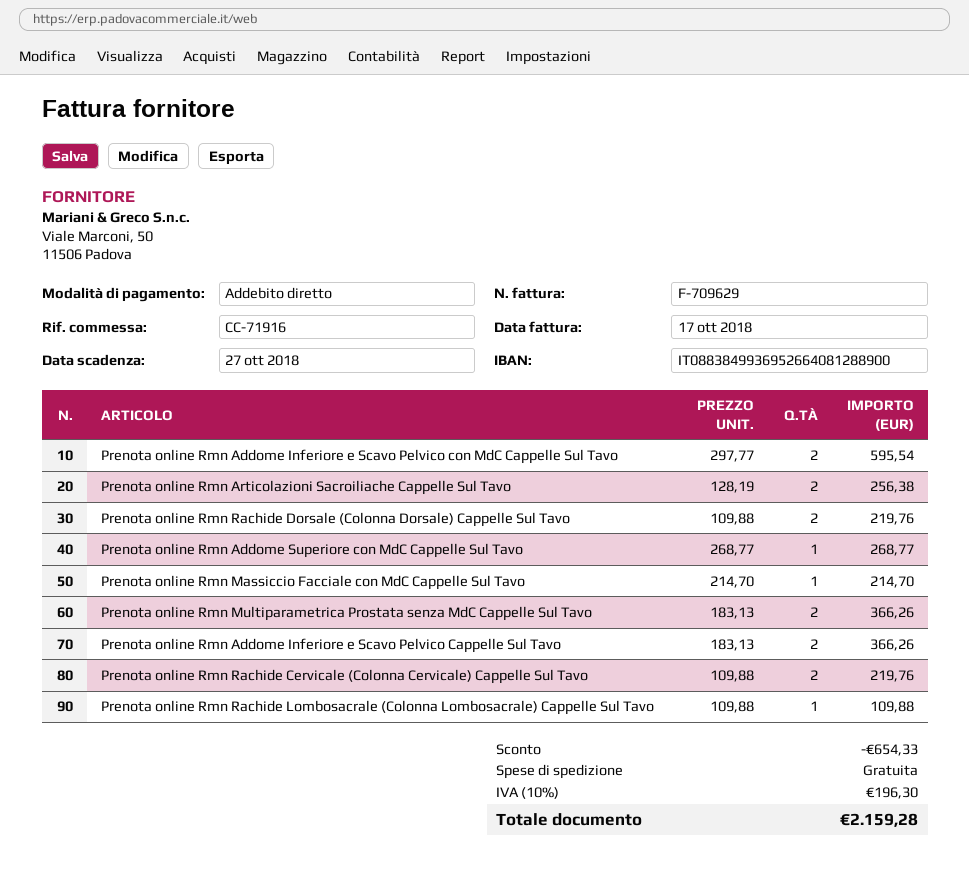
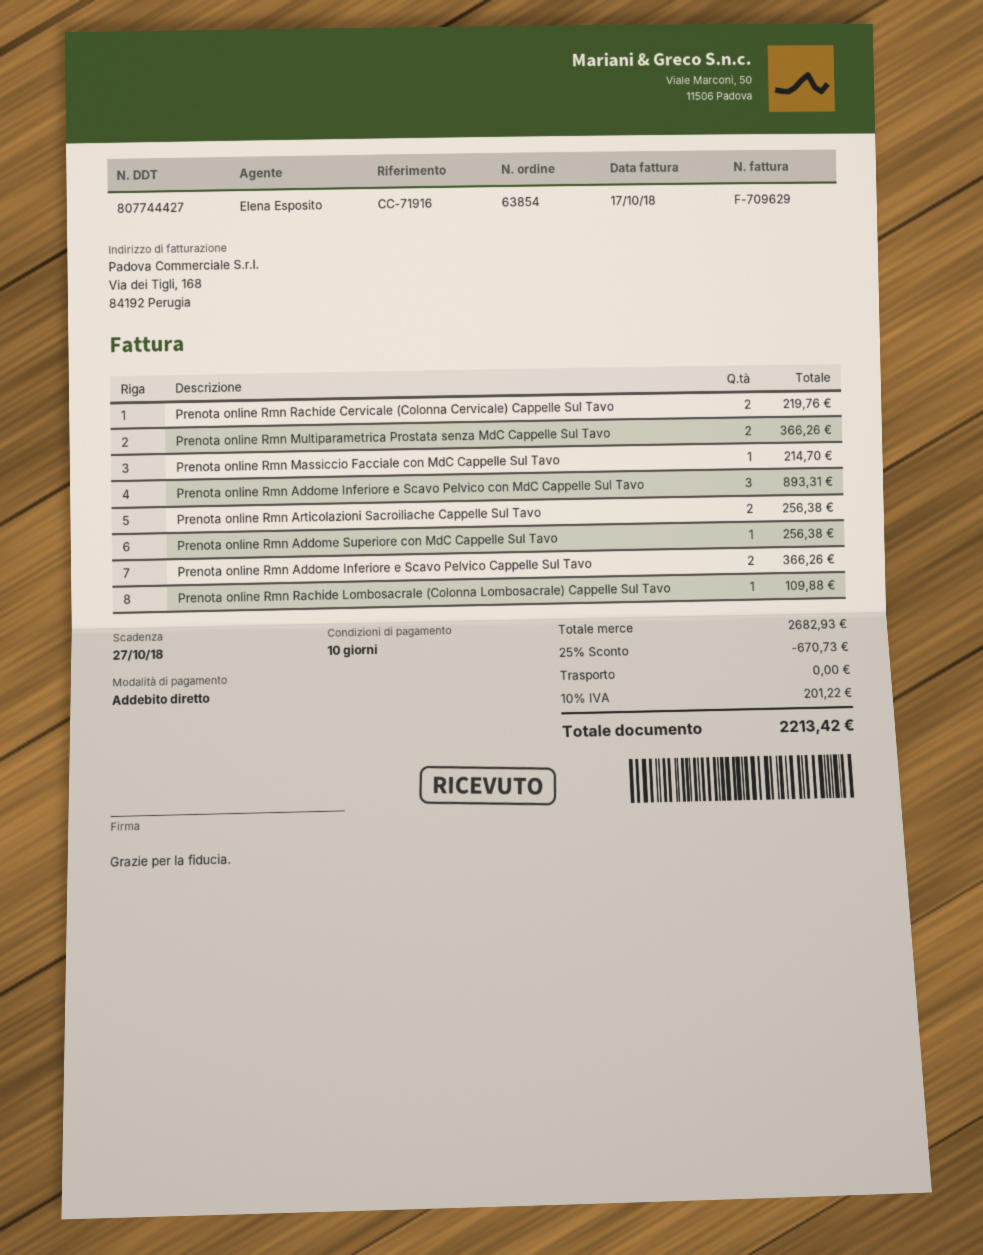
Prenota online Rmn Addome Inferiore e Scavo Pelvico con MdC Cappelle Sul Tavo: 2 for 595.54 -> 3 for 893.31
Prenota online Rmn Rachide Dorsale (Colonna Dorsale) Cappelle Sul Tavo: 2 for 219.76 -> none
Prenota online Rmn Addome Superiore con MdC Cappelle Sul Tavo: 1 for 268.77 -> 1 for 256.38
discount: 654.33 -> 670.73
tax: 10% = 196.30 -> 10% = 201.22
total: 2159.28 -> 2213.42

